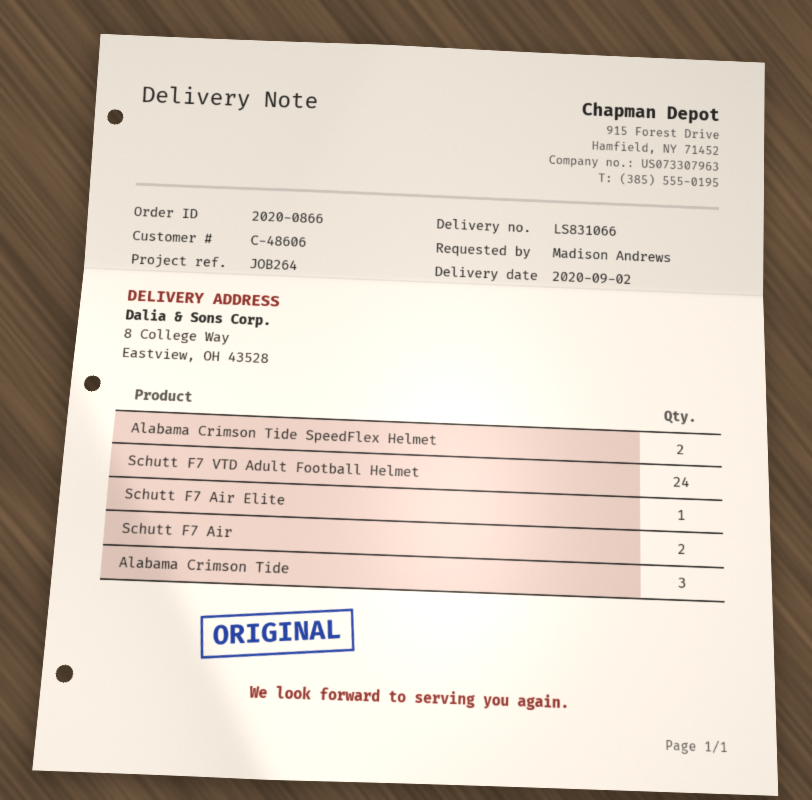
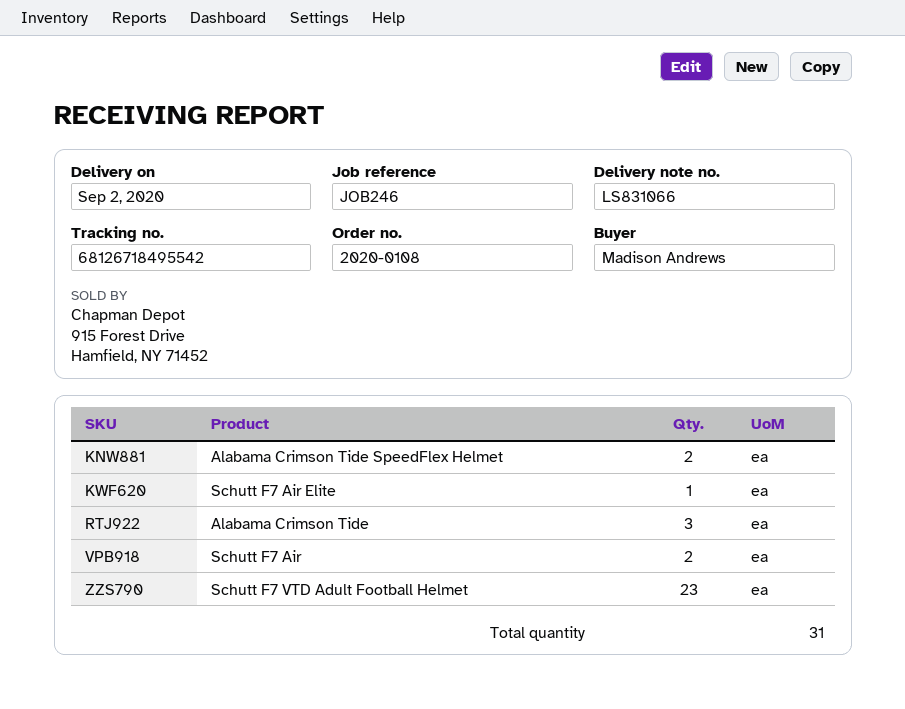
order number: 2020-0866 -> 2020-0108
reference: JOB264 -> JOB246
Schutt F7 VTD Adult Football Helmet: 24 -> 23

